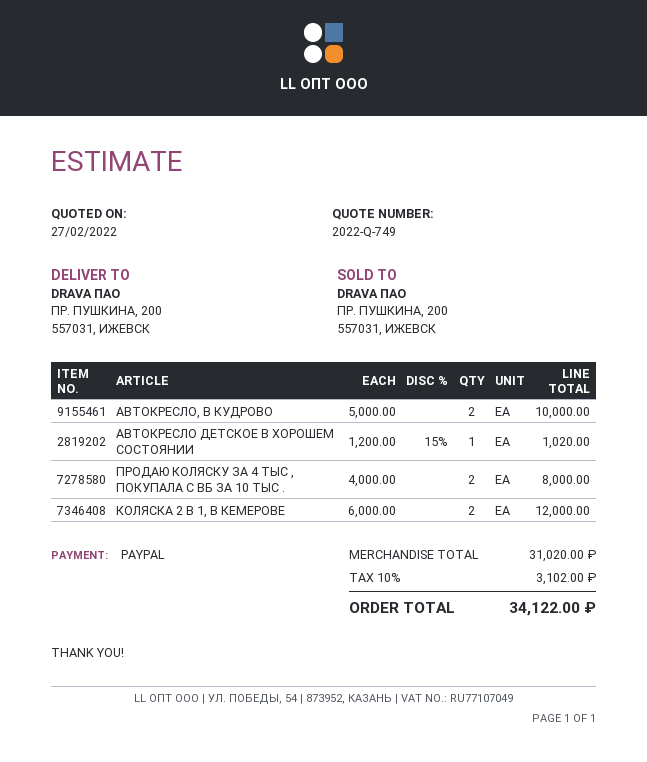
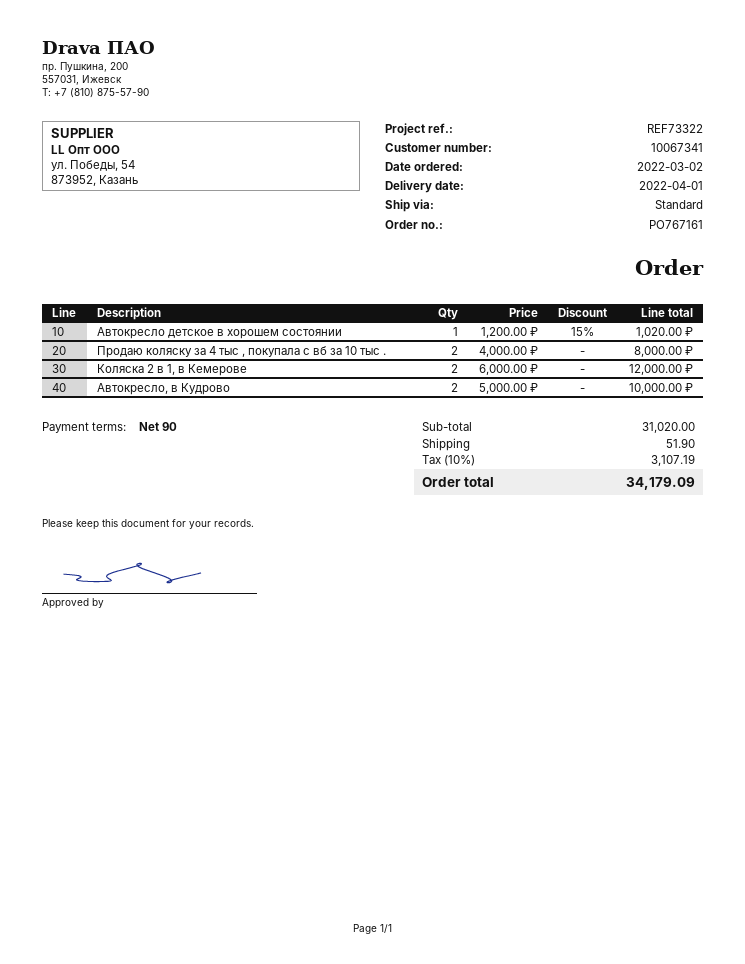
shipping: none -> 51.90
tax: 10% = 3102.00 -> 10% = 3107.19
total: 34122.00 -> 34179.09

